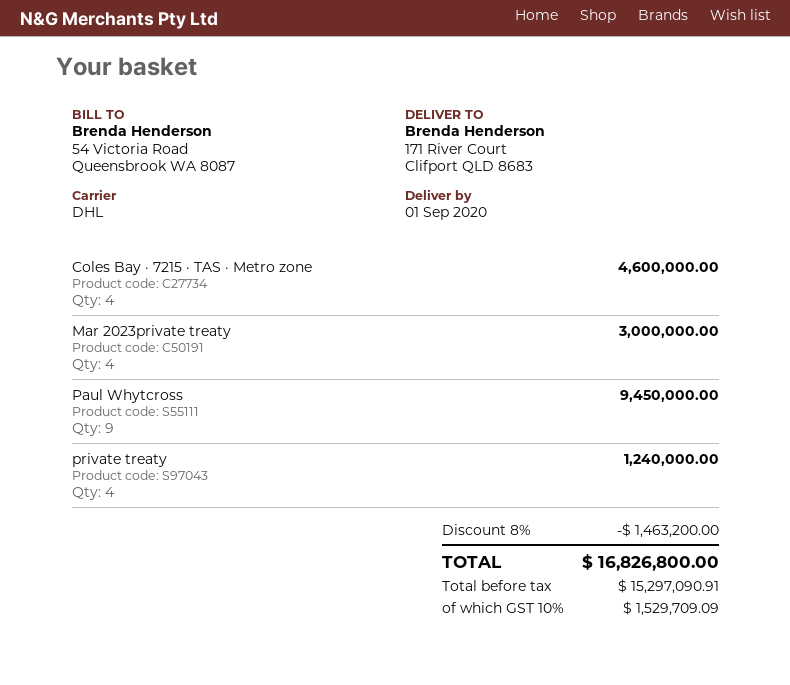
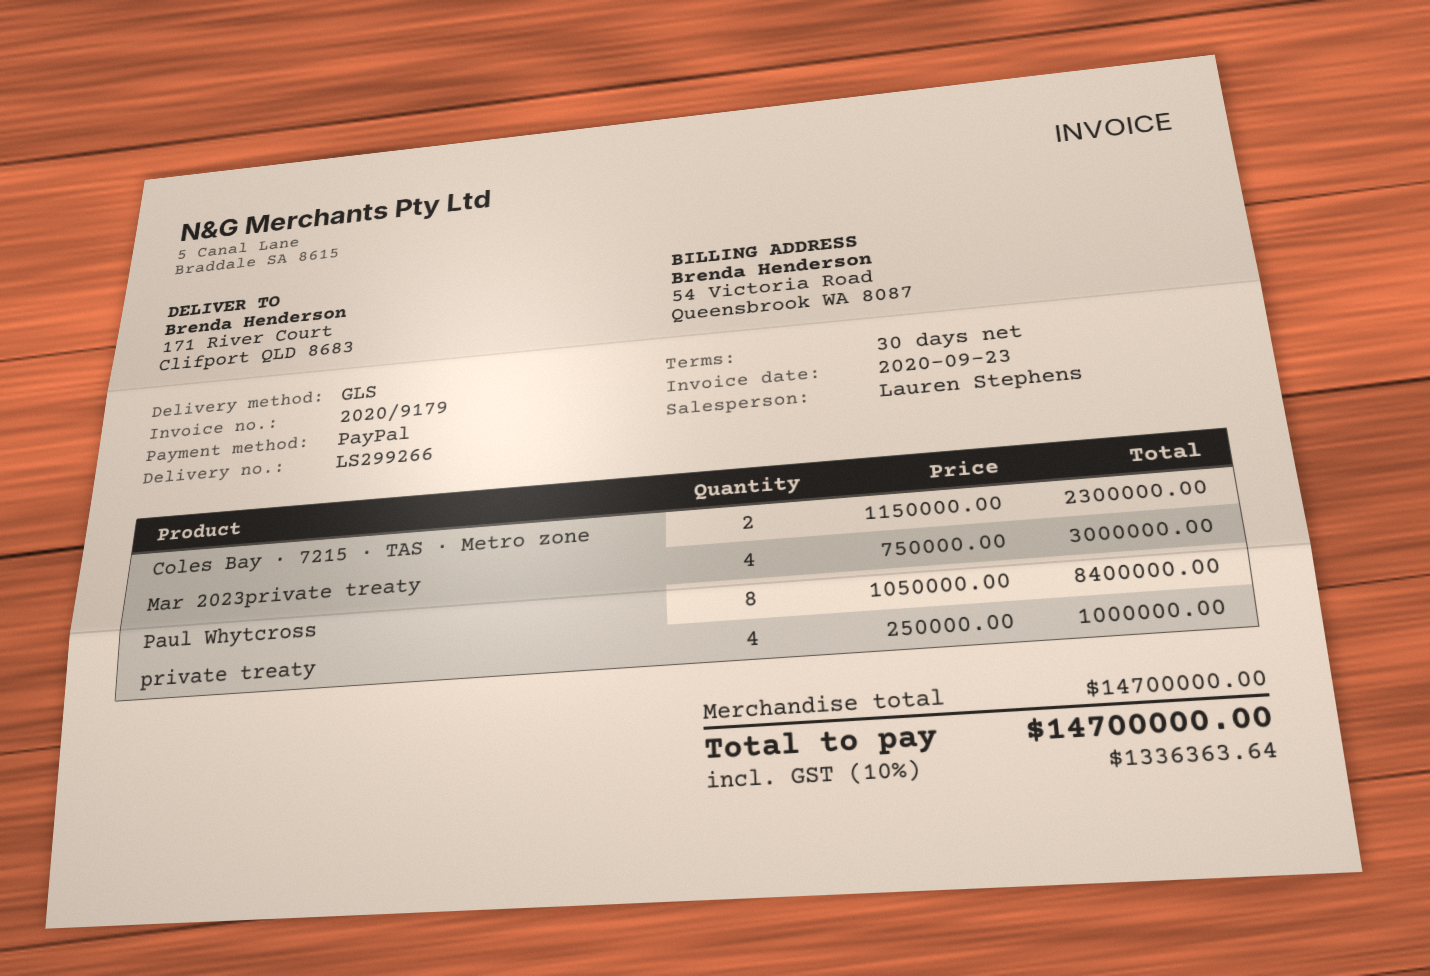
shipping method: DHL -> GLS
Coles Bay · 7215 · TAS · Metro zone: 4 for 4600000.00 -> 2 for 2300000.00
Paul Whytcross: 9 for 9450000.00 -> 8 for 8400000.00
private treaty: 4 for 1240000.00 -> 4 for 1000000.00
discount: 8% = 1463200.00 -> none
tax: 10% = 1529709.09 -> 10% = 1336363.64
total: 16826800.00 -> 14700000.00

